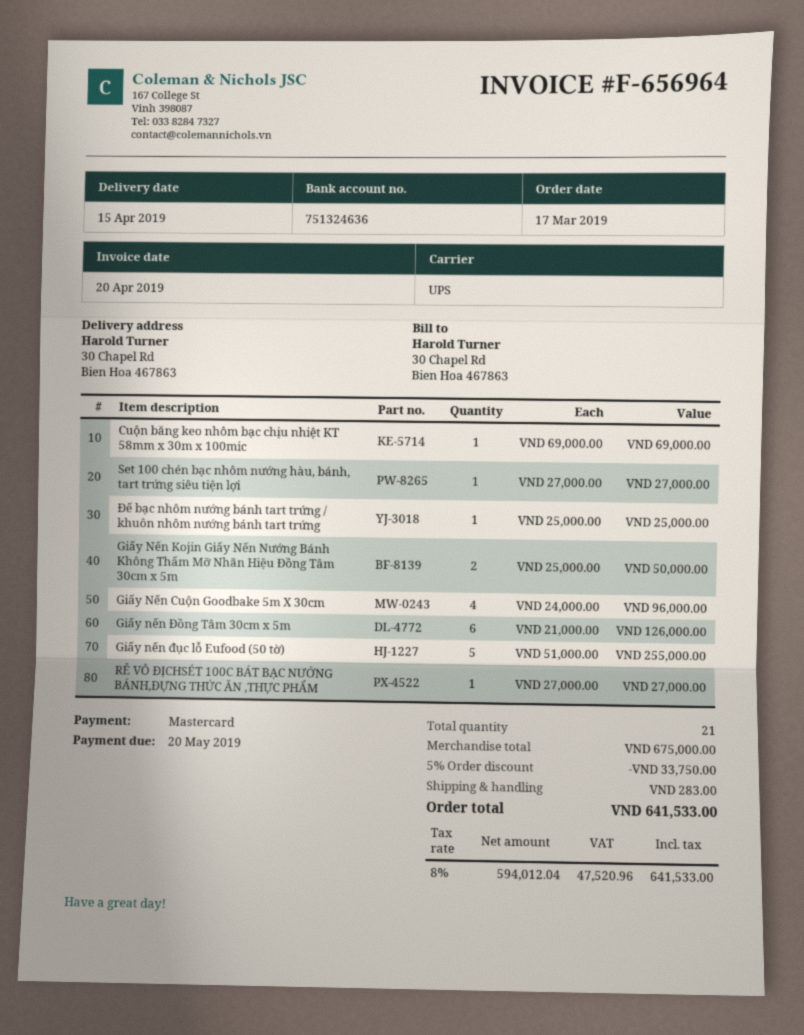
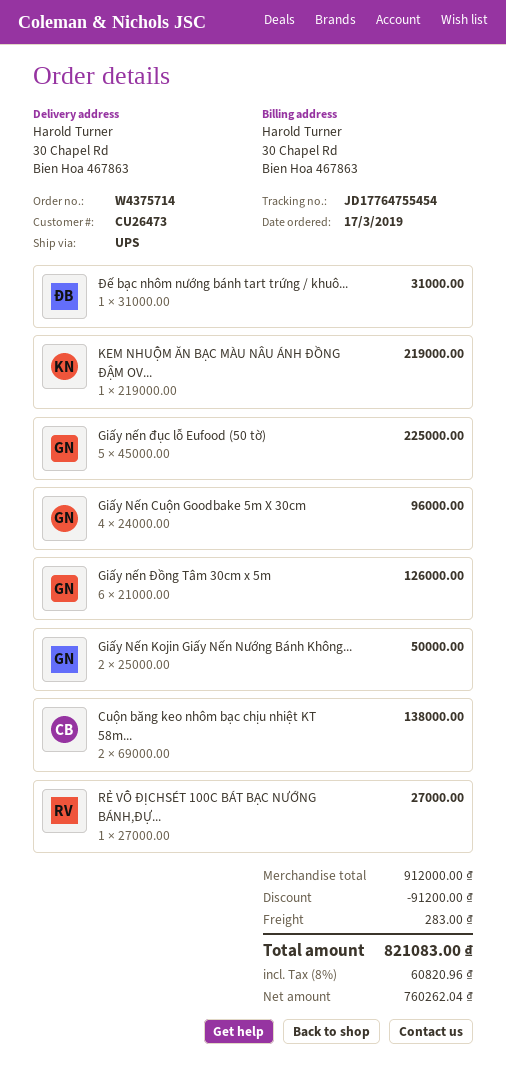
Cuộn băng keo nhôm bạc chịu nhiệt KT 58mm x 30m x 100mic: 1 x 69000.00 = 69000.00 -> 2 x 69000.00 = 138000.00
Set 100 chén bạc nhôm nướng hàu, bánh, tart trứng siêu tiện lợi: 1 x 27000.00 = 27000.00 -> none
Đế bạc nhôm nướng bánh tart trứng / khuôn nhôm nướng bánh tart trứng: 1 x 25000.00 = 25000.00 -> 1 x 31000.00 = 31000.00
Giấy nến đục lỗ Eufood (50 tờ): 5 x 51000.00 = 255000.00 -> 5 x 45000.00 = 225000.00
KEM NHUỘM ĂN BẠC MÀU NÂU ÁNH ĐỒNG ĐẬM OV...: none -> 1 x 219000.00 = 219000.00
subtotal: 675000.00 -> 912000.00
discount: 33750.00 -> 91200.00
net: 594012.04 -> 760262.04
tax: 8% = 47520.96 -> 8% = 60820.96
total: 641533.00 -> 821083.00

